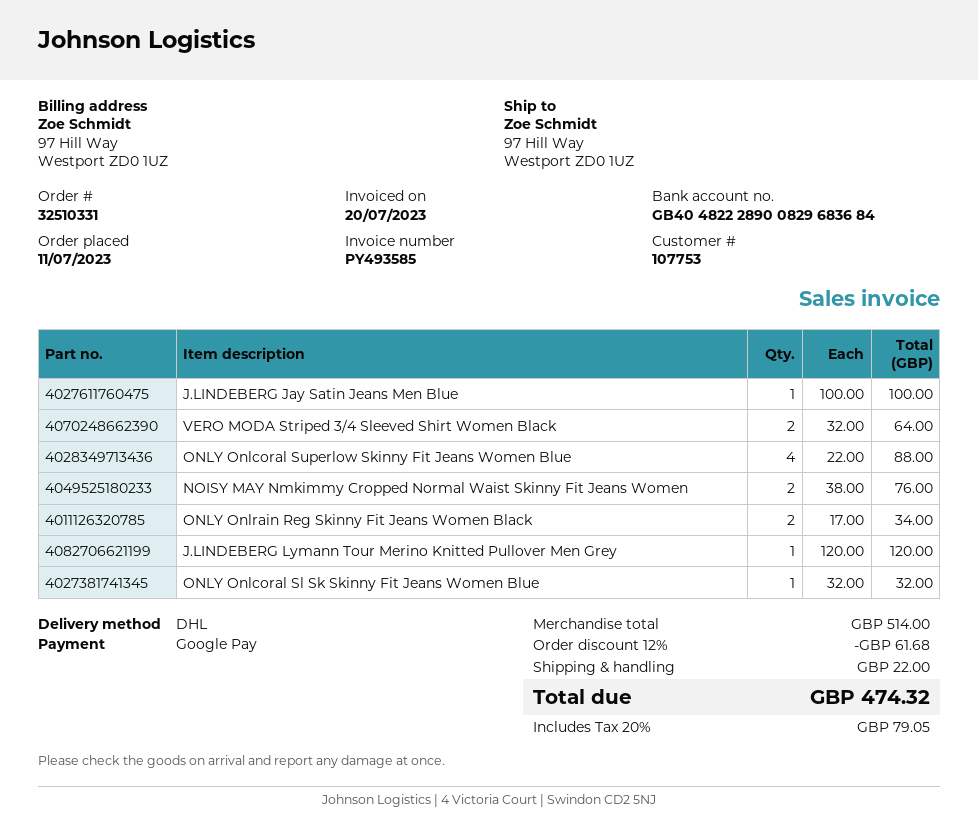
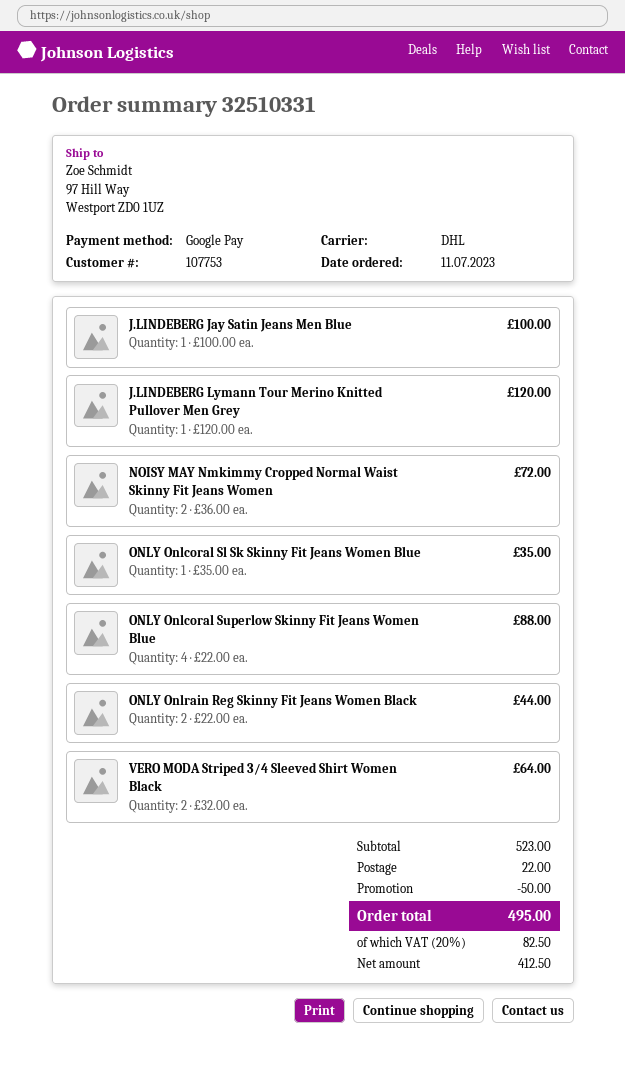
NOISY MAY Nmkimmy Cropped Normal Waist Skinny Fit Jeans Women: 2 x 38.00 = 76.00 -> 2 x 36.00 = 72.00
ONLY Onlrain Reg Skinny Fit Jeans Women Black: 2 x 17.00 = 34.00 -> 2 x 22.00 = 44.00
ONLY Onlcoral Sl Sk Skinny Fit Jeans Women Blue: 1 x 32.00 = 32.00 -> 1 x 35.00 = 35.00
subtotal: 514.00 -> 523.00
discount: 61.68 -> 50.00
tax: 20% = 79.05 -> 20% = 82.50
total: 474.32 -> 495.00

